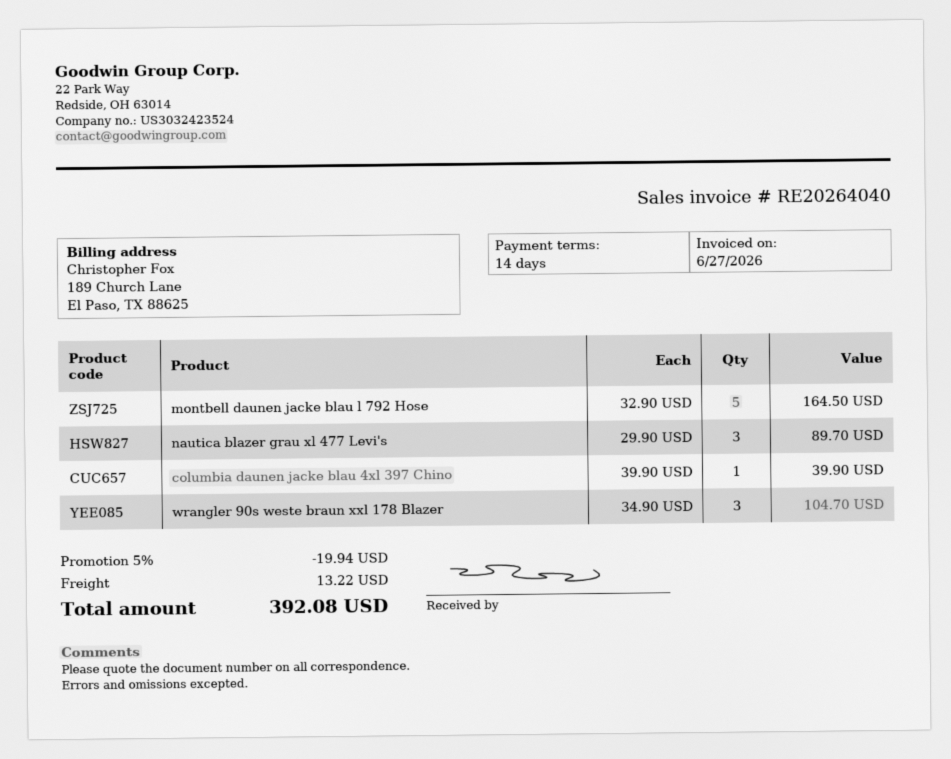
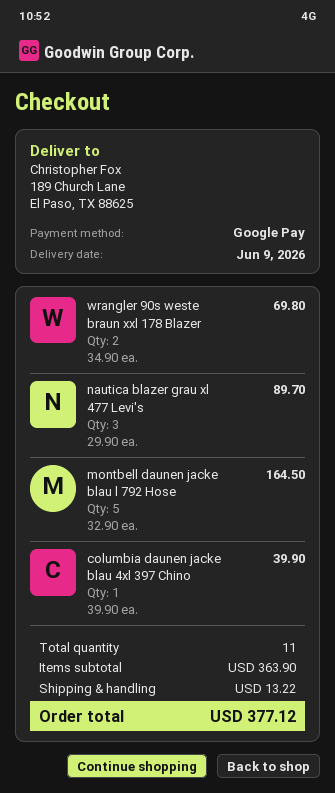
wrangler 90s weste braun xxl 178 Blazer: 3 x 34.90 = 104.70 -> 2 x 34.90 = 69.80
discount: 5% = 19.94 -> none
total: 392.08 -> 377.12

